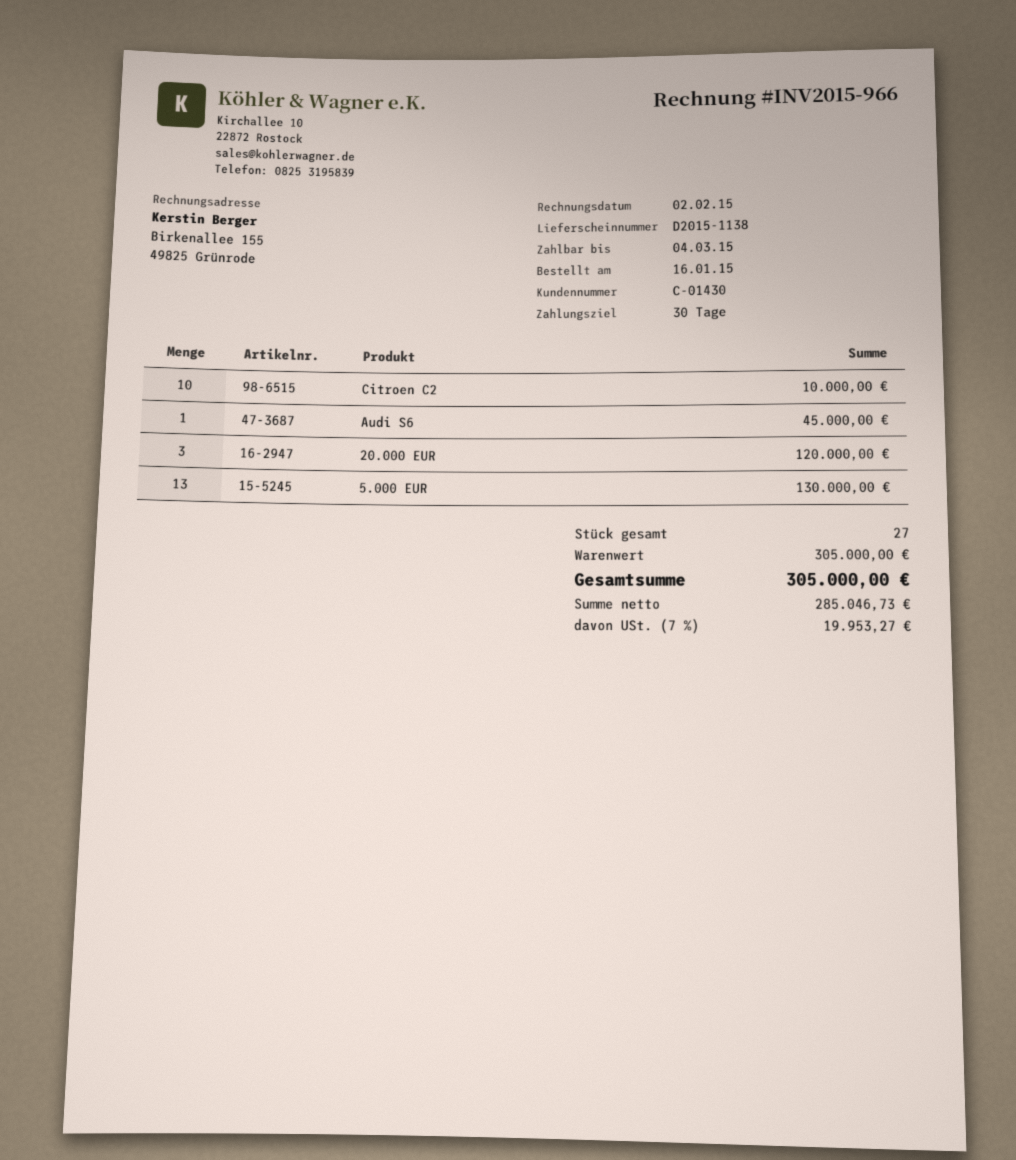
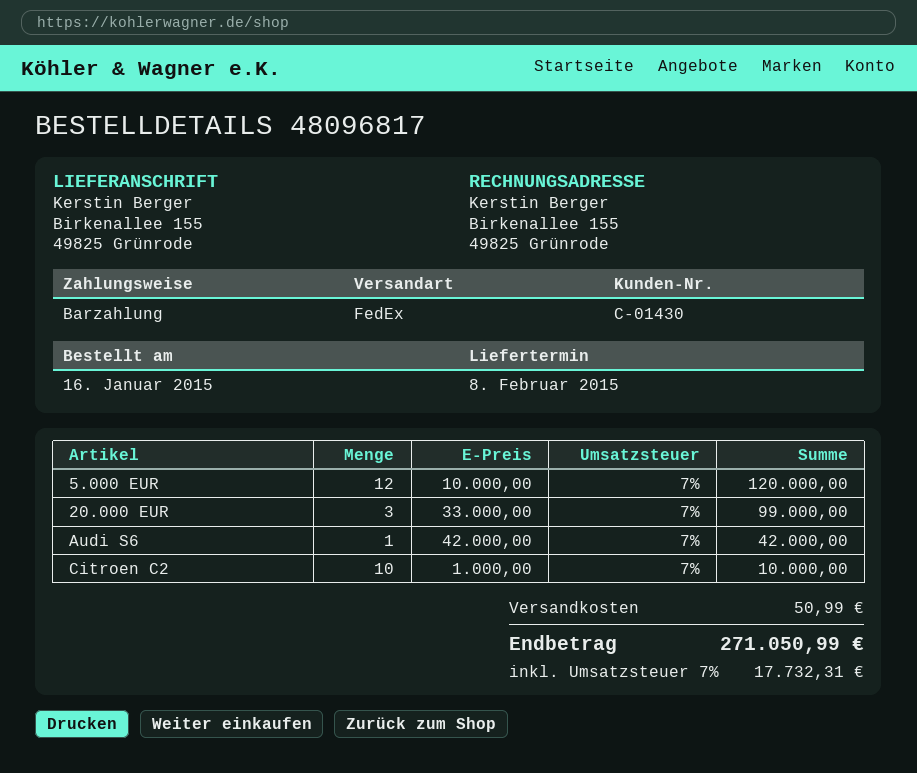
Audi S6: 1 for 45000.00 -> 1 for 42000.00
20.000 EUR: 3 for 120000.00 -> 3 for 99000.00
5.000 EUR: 13 for 130000.00 -> 12 for 120000.00
shipping: none -> 50.99
tax: 7% = 19953.27 -> 7% = 17732.31
total: 305000.00 -> 271050.99

